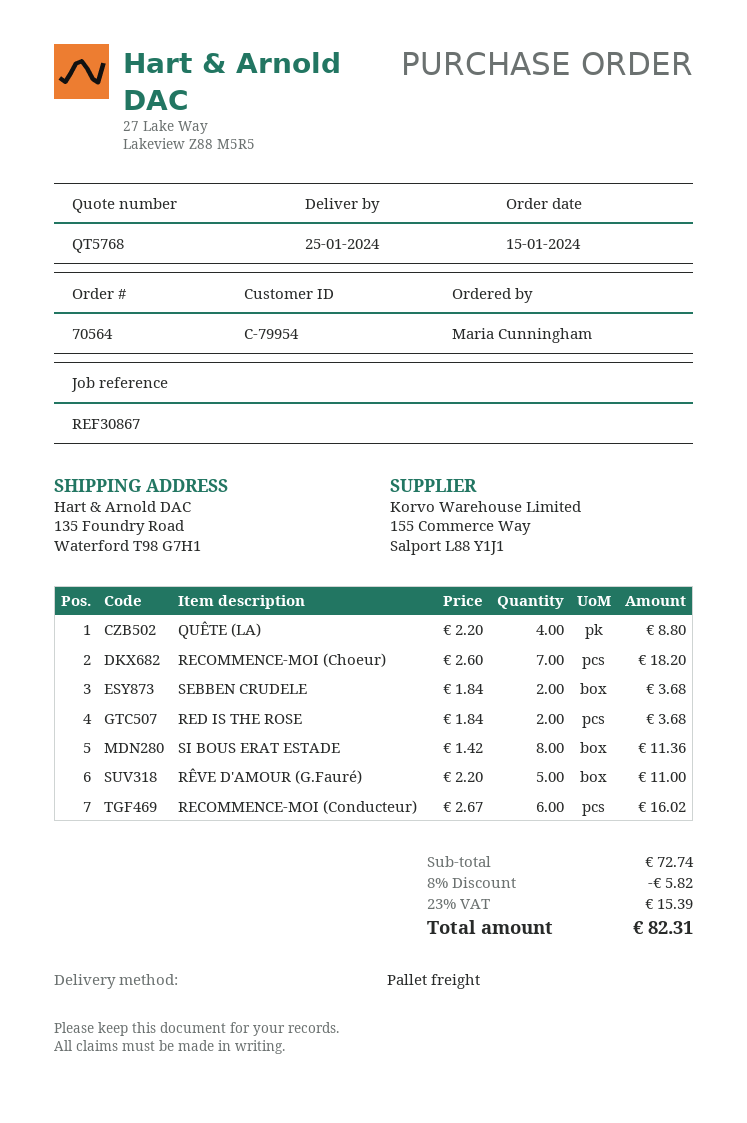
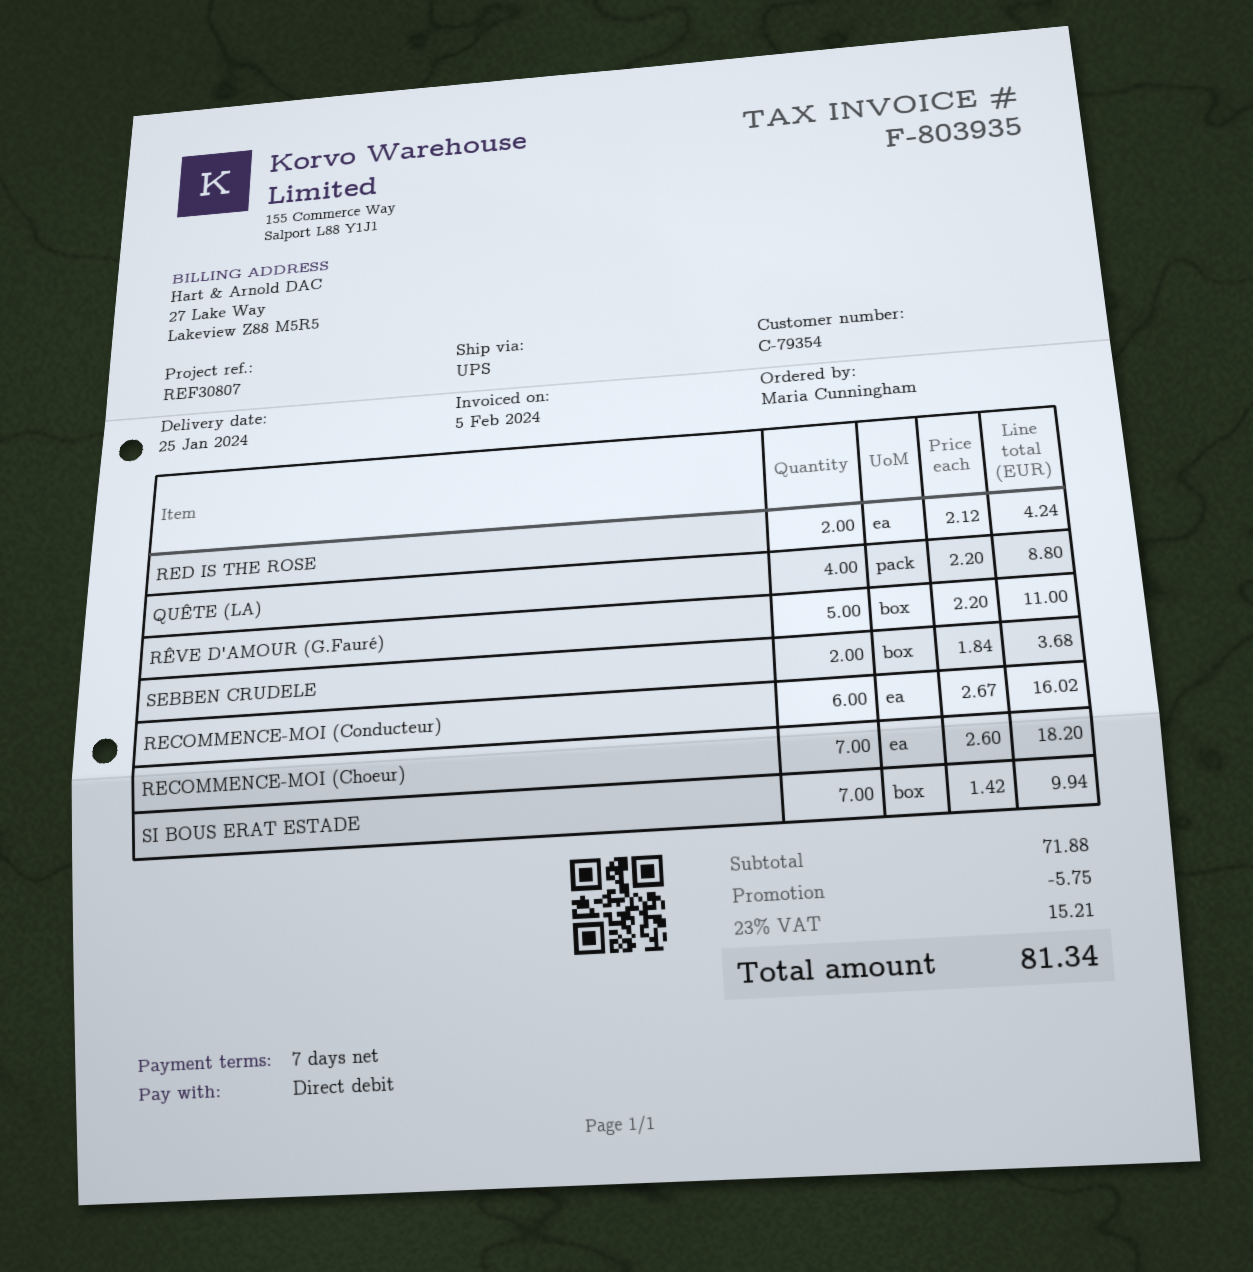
customer number: C-79954 -> C-79354
reference: REF30867 -> REF30807
shipping method: pallet freight -> UPS
RED IS THE ROSE: 2 x 1.84 = 3.68 -> 2 x 2.12 = 4.24
SI BOUS ERAT ESTADE: 8 x 1.42 = 11.36 -> 7 x 1.42 = 9.94
subtotal: 72.74 -> 71.88
discount: 5.82 -> 5.75
tax: 23% = 15.39 -> 23% = 15.21
total: 82.31 -> 81.34

